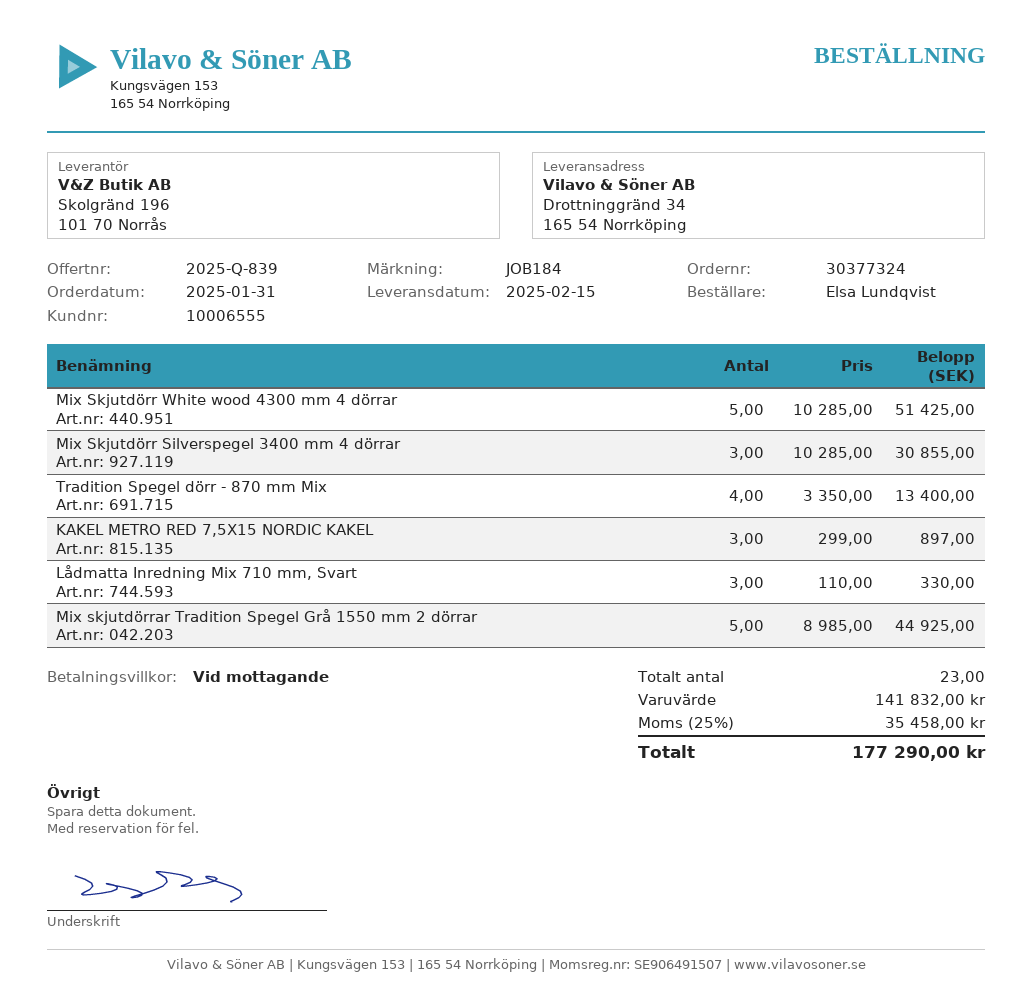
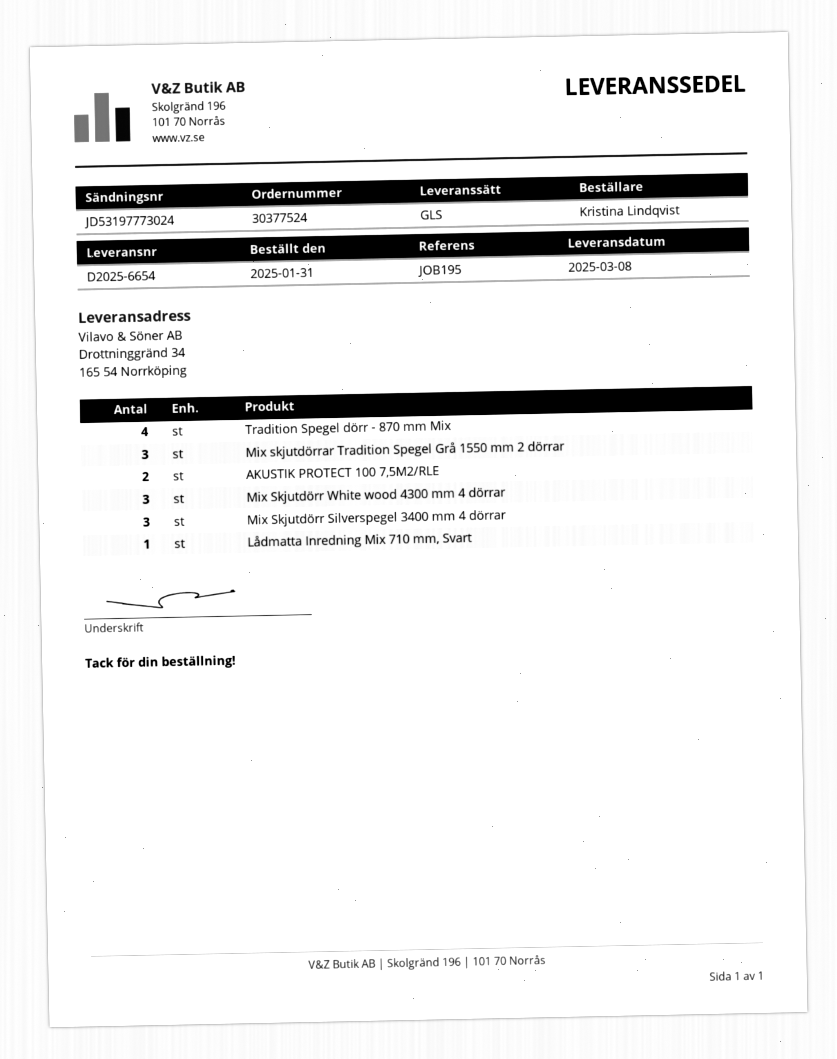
order number: 30377324 -> 30377524
delivery date: 2025-02-15 -> 2025-03-08
reference: JOB184 -> JOB195
ordered by: Elsa Lundqvist -> Kristina Lindqvist
Mix Skjutdörr White wood 4300 mm 4 dörrar: 5 -> 3
KAKEL METRO RED 7,5X15 NORDIC KAKEL: 3 -> none
Lådmatta Inredning Mix 710 mm, Svart: 3 -> 1
Mix skjutdörrar Tradition Spegel Grå 1550 mm 2 dörrar: 5 -> 3
AKUSTIK PROTECT 100 7,5M2/RLE: none -> 2

